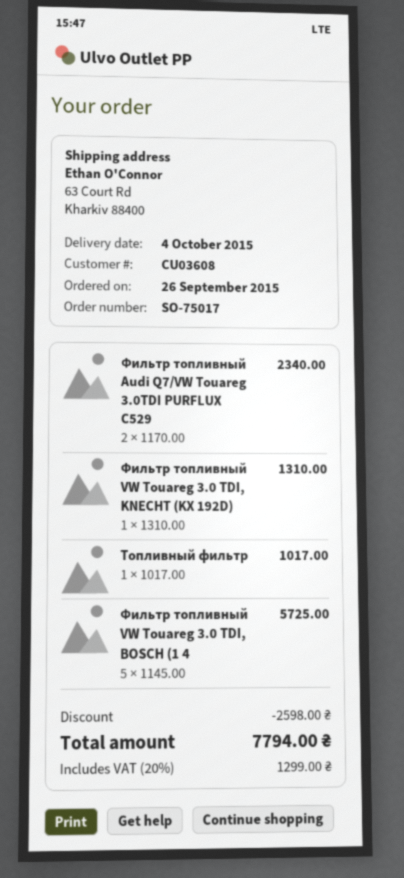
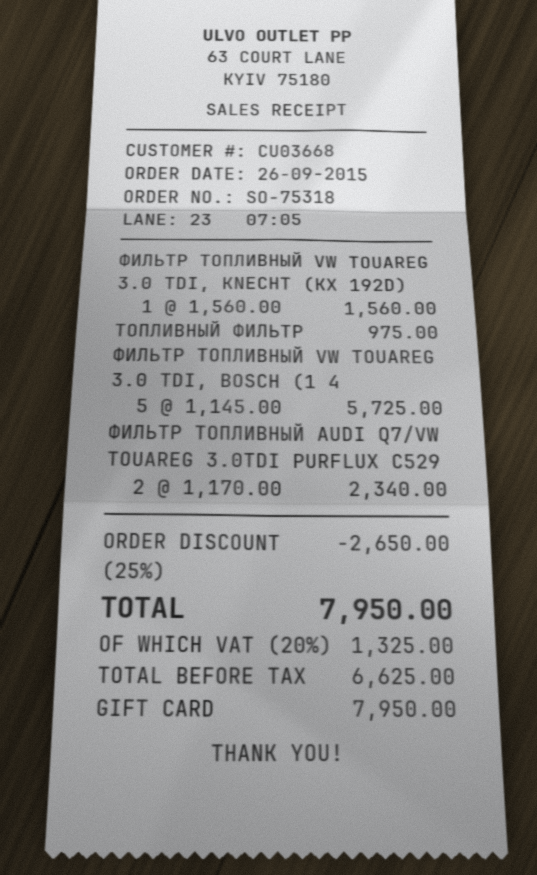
order number: SO-75017 -> SO-75318
customer number: CU03608 -> CU03668
Фильтр топливный VW Touareg 3.0 TDI, KNECHT (KX 192D): 1 x 1310.00 = 1310.00 -> 1 x 1560.00 = 1560.00
Топливный фильтр: 1 x 1017.00 = 1017.00 -> 1 x 975.00 = 975.00
discount: 2598.00 -> 2650.00
tax: 20% = 1299.00 -> 20% = 1325.00
total: 7794.00 -> 7950.00

